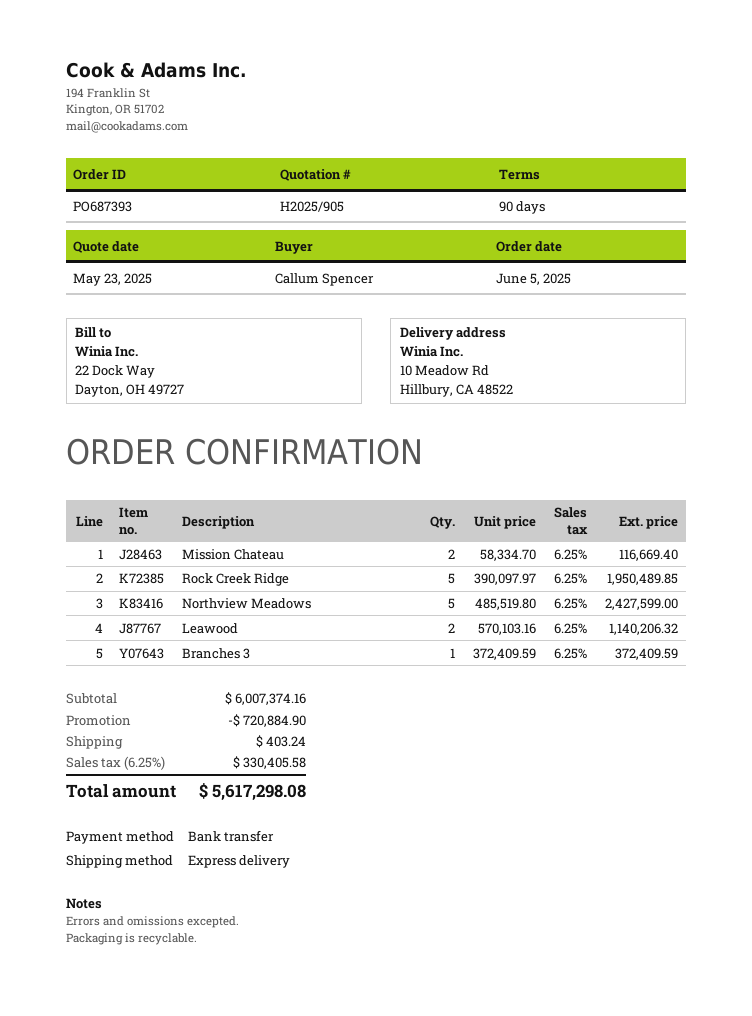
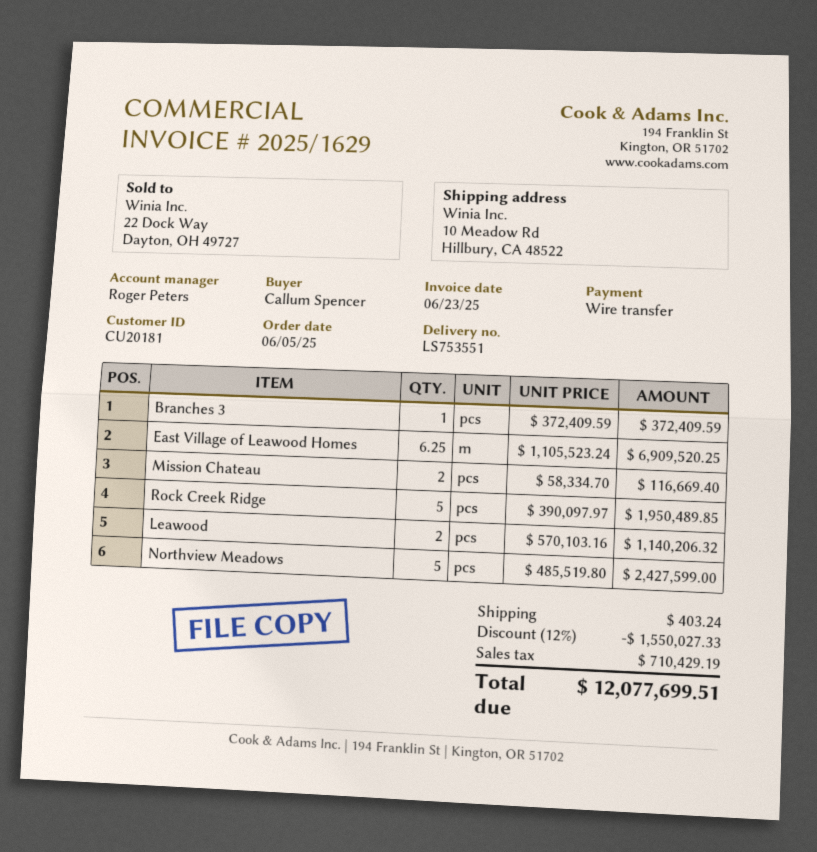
East Village of Leawood Homes: none -> 6.25 x 1105523.24 = 6909520.25
discount: 720884.90 -> 1550027.33
tax: 330405.58 -> 710429.19
total: 5617298.08 -> 12077699.51

